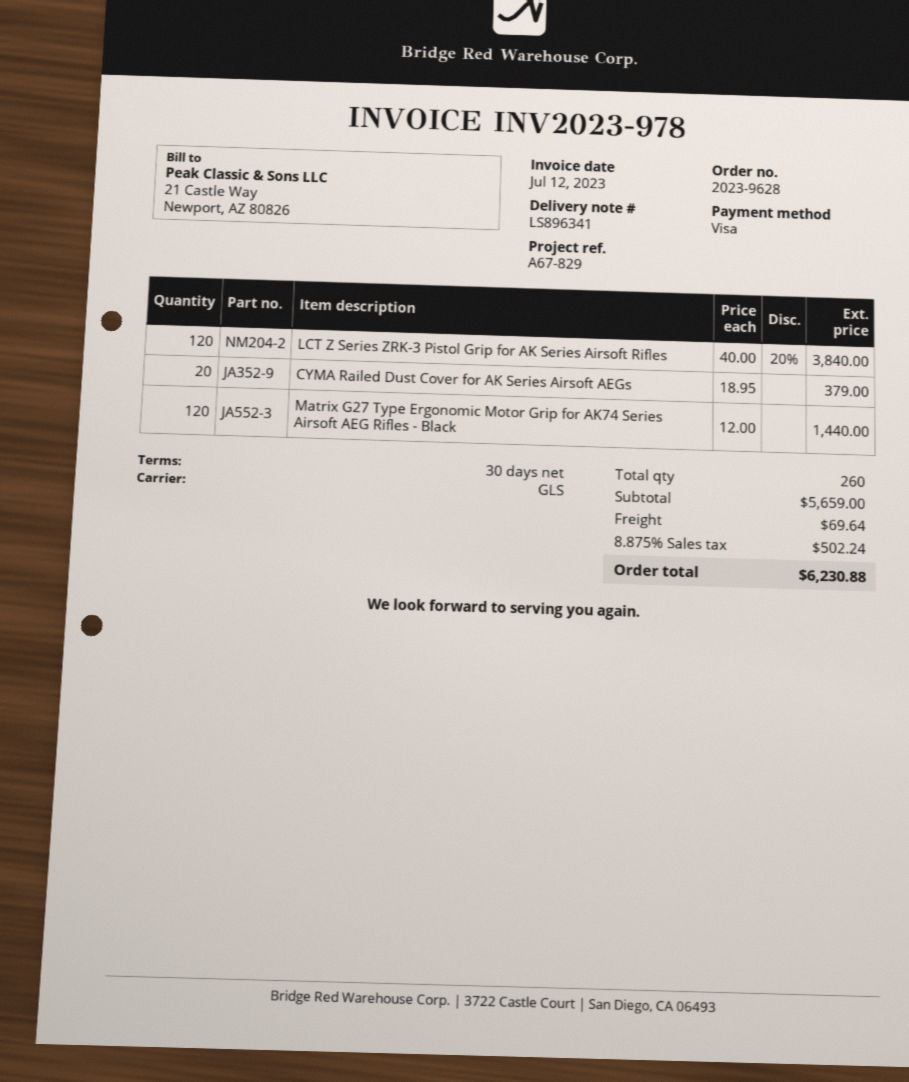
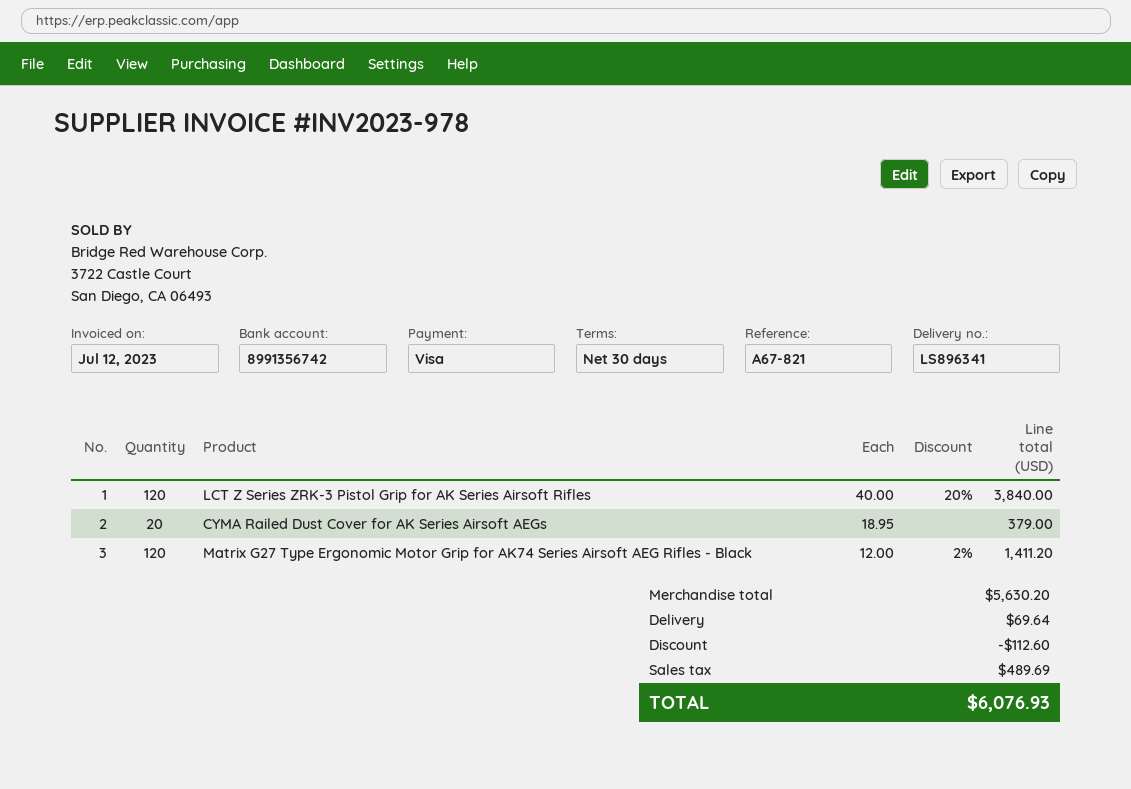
reference: A67-829 -> A67-821
Matrix G27 Type Ergonomic Motor Grip for AK74 Series Airsoft AEG Rifles - Black: 120 x 12.00 = 1440.00 -> 120 x 12.00 - 2% = 1411.20
subtotal: 5659.00 -> 5630.20
discount: none -> 112.60
tax: 502.24 -> 489.69
total: 6230.88 -> 6076.93

